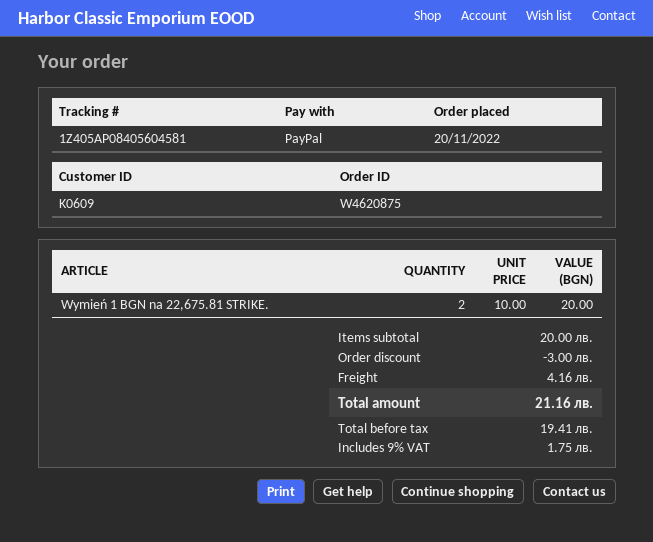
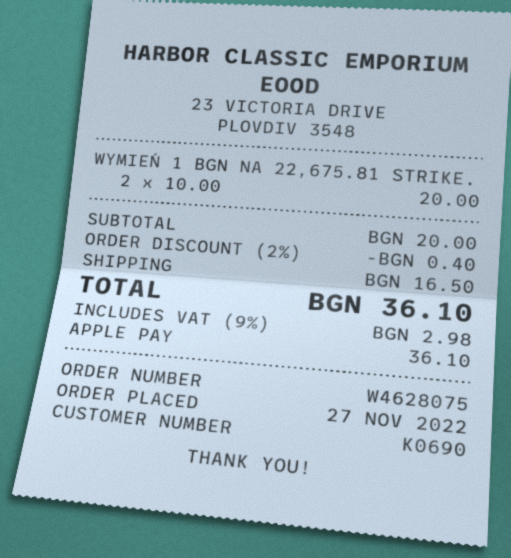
order number: W4620875 -> W4628075
order date: 2022-11-20 -> 2022-11-27
customer number: K0609 -> K0690
payment method: PayPal -> Apple Pay
discount: 3.00 -> 0.40
shipping: 4.16 -> 16.50
tax: 9% = 1.75 -> 9% = 2.98
total: 21.16 -> 36.10

